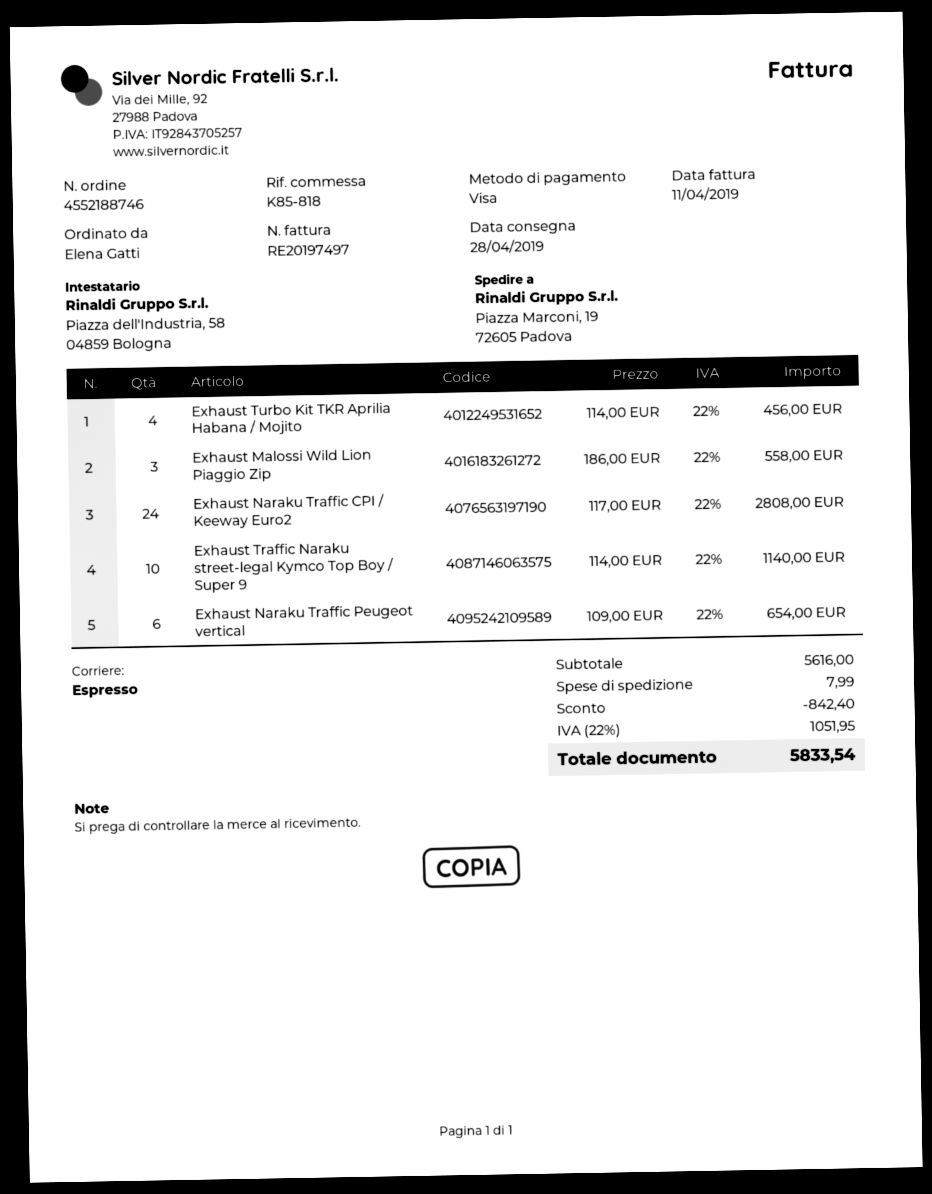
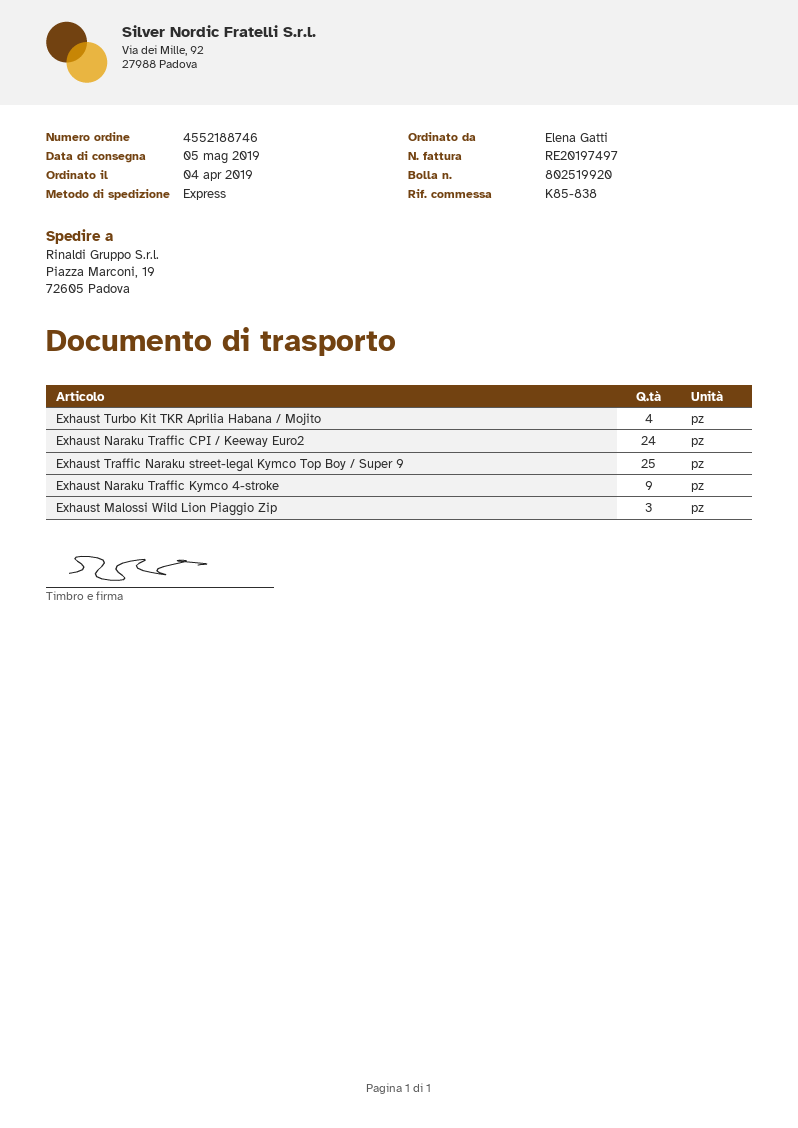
delivery date: 2019-04-28 -> 2019-05-05
reference: K85-818 -> K85-838
Exhaust Traffic Naraku street-legal Kymco Top Boy / Super 9: 10 -> 25
Exhaust Naraku Traffic Peugeot vertical: 6 -> none
Exhaust Naraku Traffic Kymco 4-stroke: none -> 9

